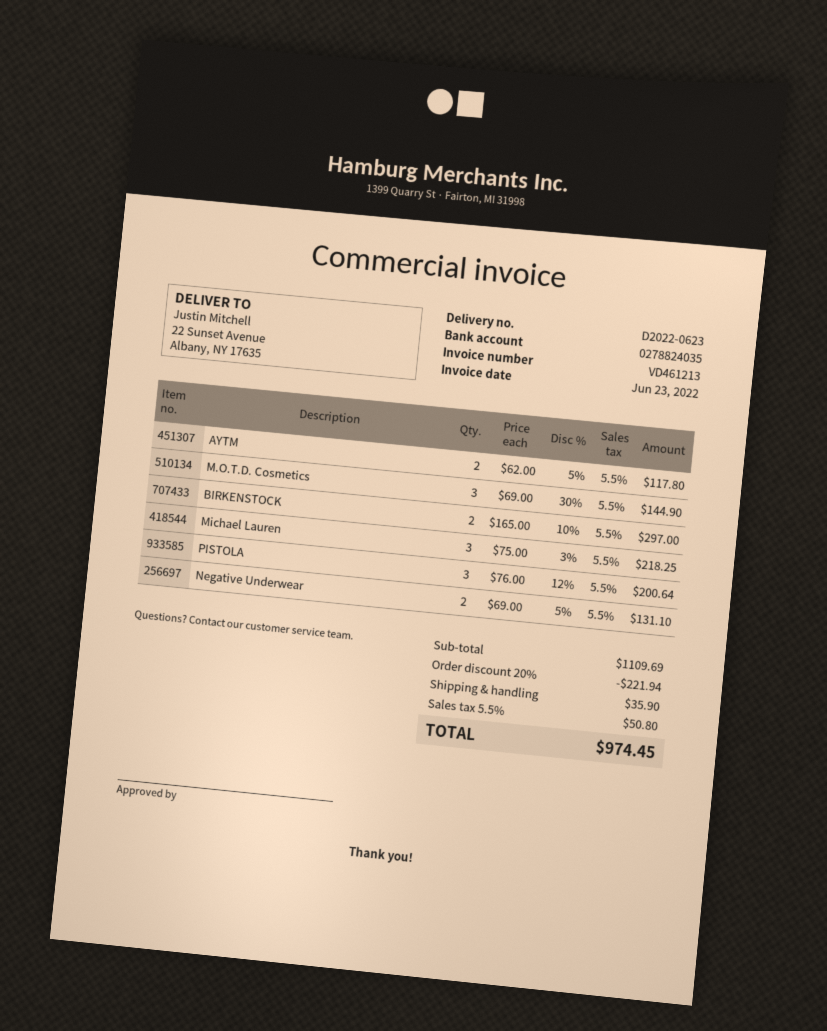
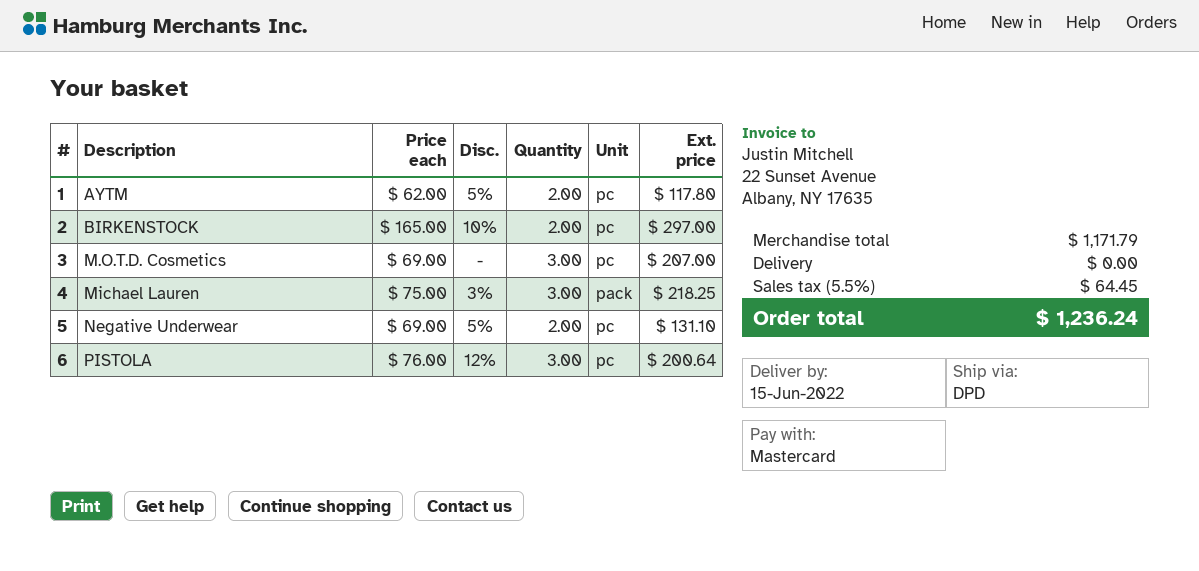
M.O.T.D. Cosmetics: 3 x 69.00 - 30% = 144.90 -> 3 x 69.00 = 207.00
subtotal: 1109.69 -> 1171.79
discount: 20% = 221.94 -> none
shipping: 35.90 -> 0.00
tax: 5.5% = 50.80 -> 5.5% = 64.45
total: 974.45 -> 1236.24

